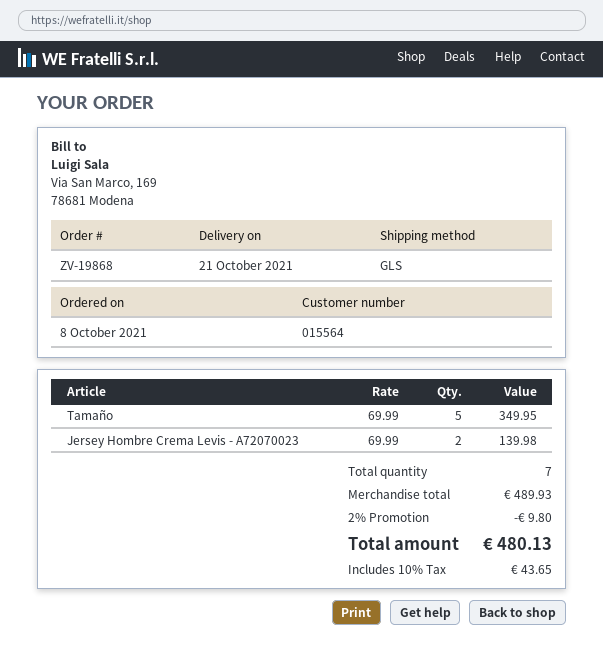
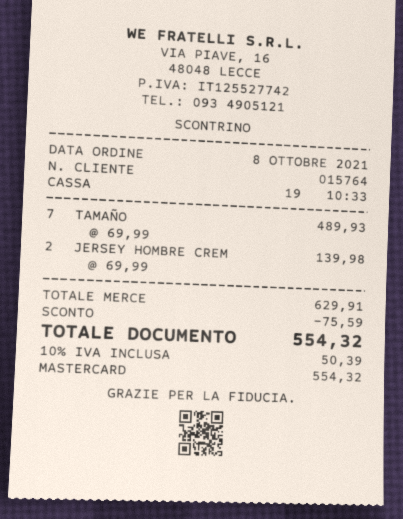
customer number: 015564 -> 015764
Tamaño: 5 x 69.99 = 349.95 -> 7 x 69.99 = 489.93
subtotal: 489.93 -> 629.91
discount: 9.80 -> 75.59
tax: 10% = 43.65 -> 10% = 50.39
total: 480.13 -> 554.32

